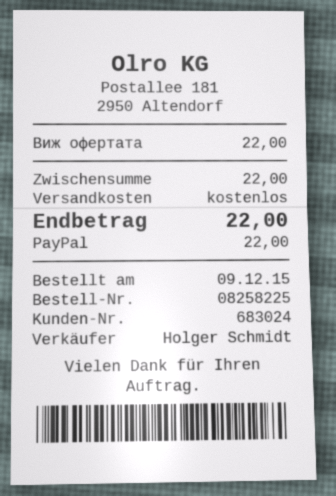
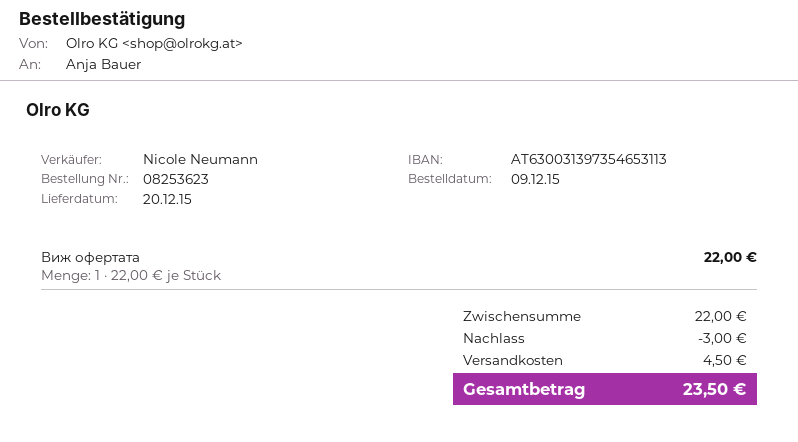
order number: 08258225 -> 08253623
sales rep: Holger Schmidt -> Nicole Neumann
discount: none -> 3.00
shipping: 0.00 -> 4.50
total: 22.00 -> 23.50

